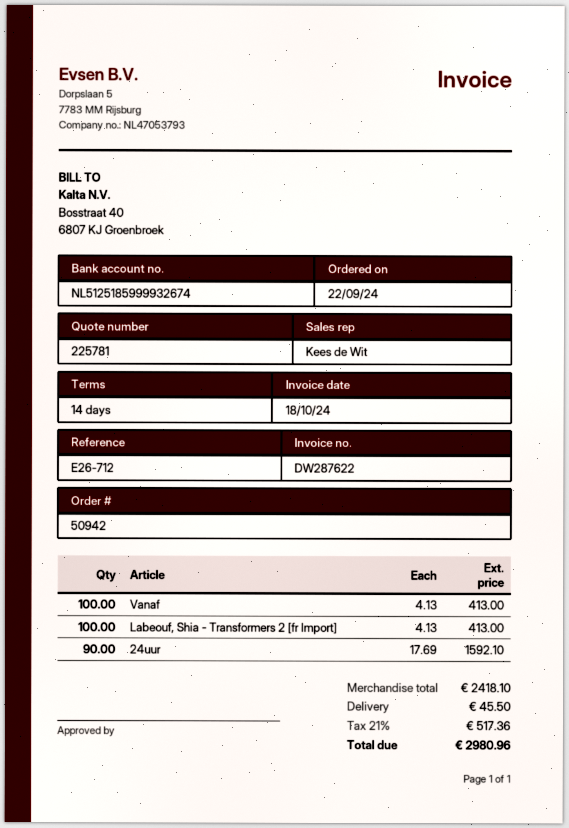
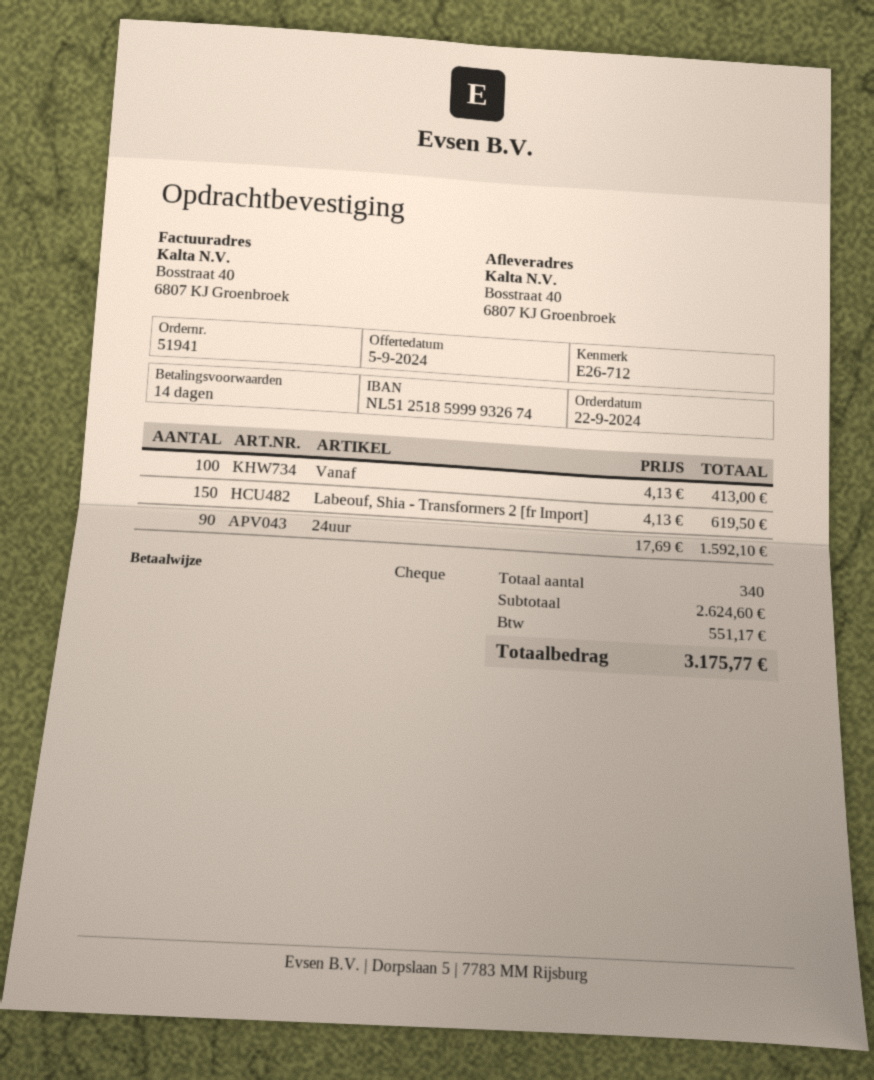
order number: 50942 -> 51941
Labeouf, Shia - Transformers 2 [fr Import]: 100 x 4.13 = 413.00 -> 150 x 4.13 = 619.50
subtotal: 2418.10 -> 2624.60
shipping: 45.50 -> none
tax: 517.36 -> 551.17
total: 2980.96 -> 3175.77

